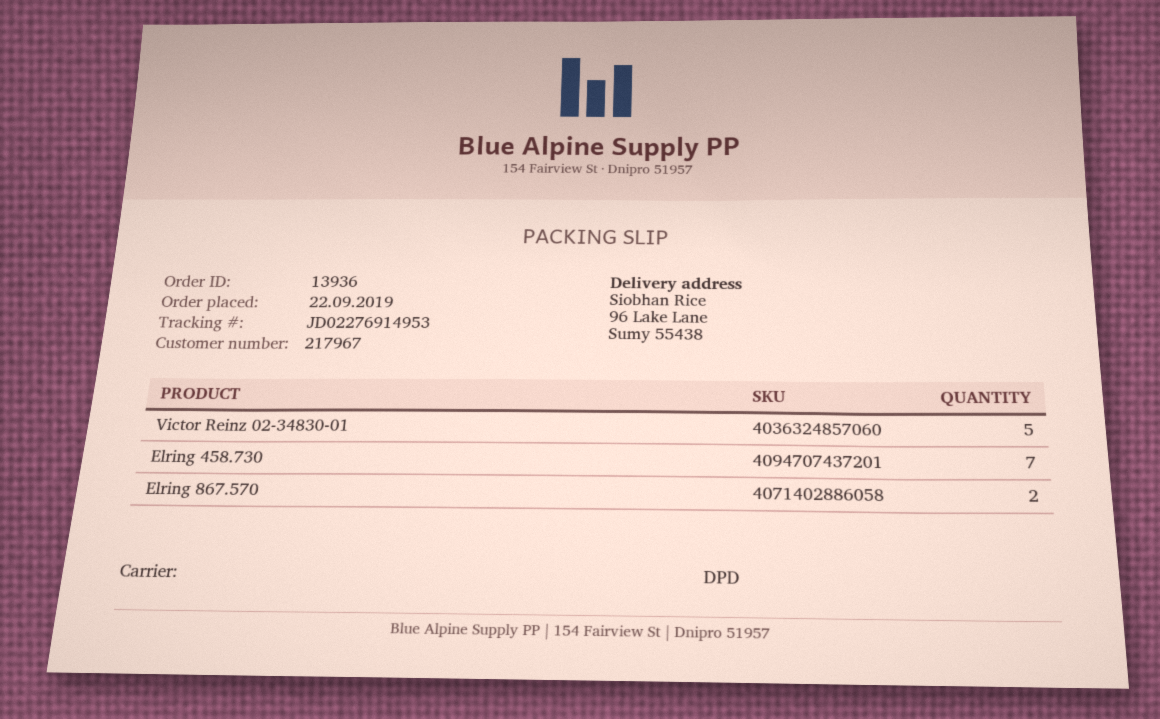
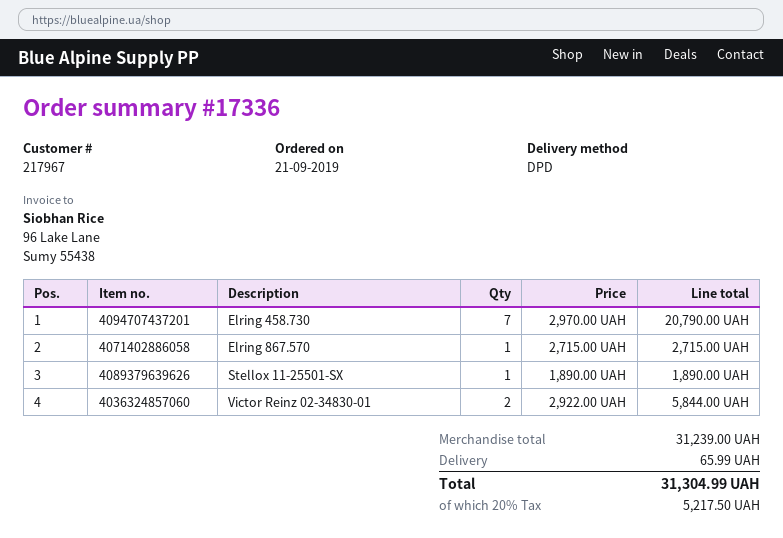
order number: 13936 -> 17336
order date: 2019-09-22 -> 2019-09-21
Victor Reinz 02-34830-01: 5 -> 2
Elring 867.570: 2 -> 1
Stellox 11-25501-SX: none -> 1

